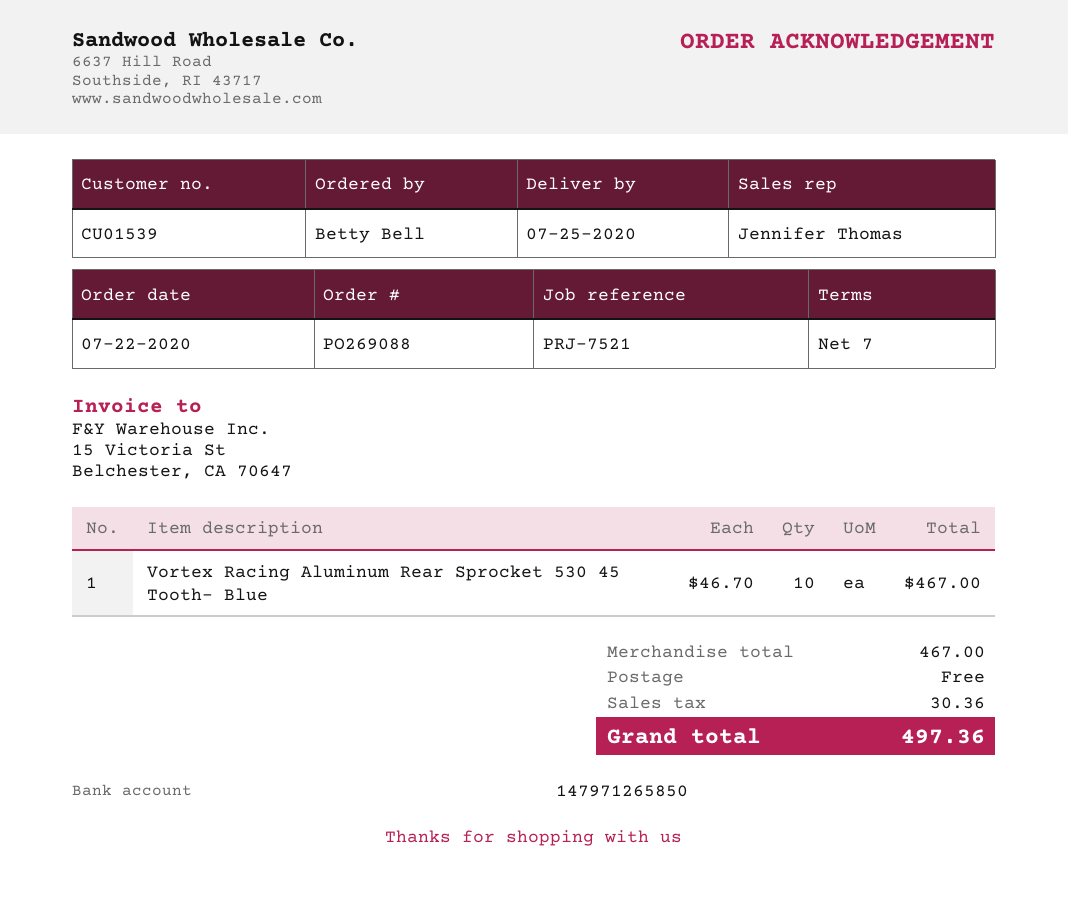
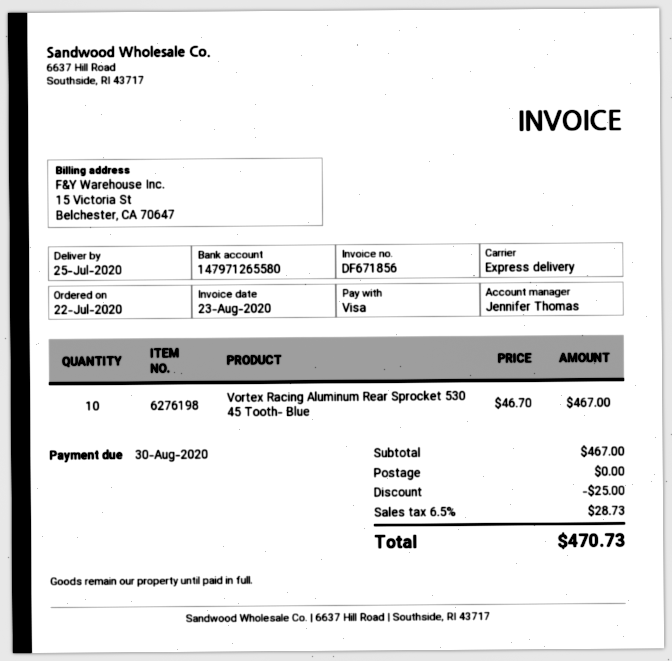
bank account: 147971265850 -> 147971265580
discount: none -> 25.00
tax: 30.36 -> 28.73
total: 497.36 -> 470.73

